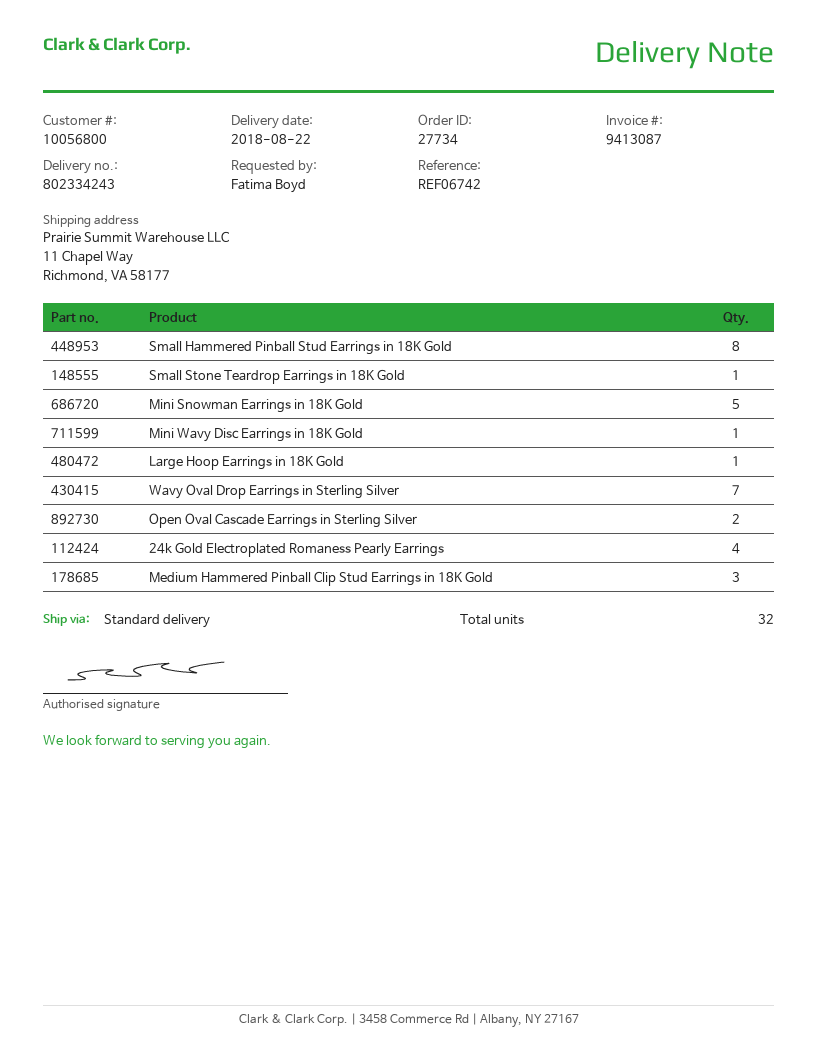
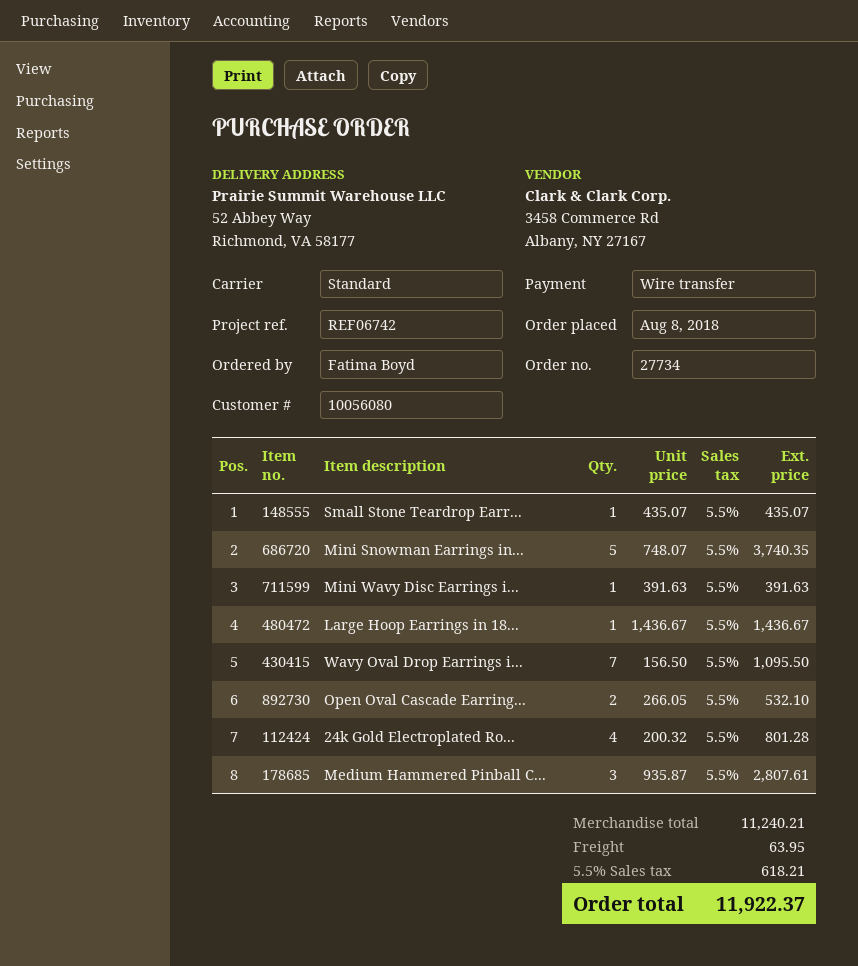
customer number: 10056800 -> 10056080
ship to: 11 Chapel Way, Richmond, VA 58177 -> 52 Abbey Way, Richmond, VA 58177
Small Hammered Pinball Stud Earrings in 18K Gold: 8 -> none

